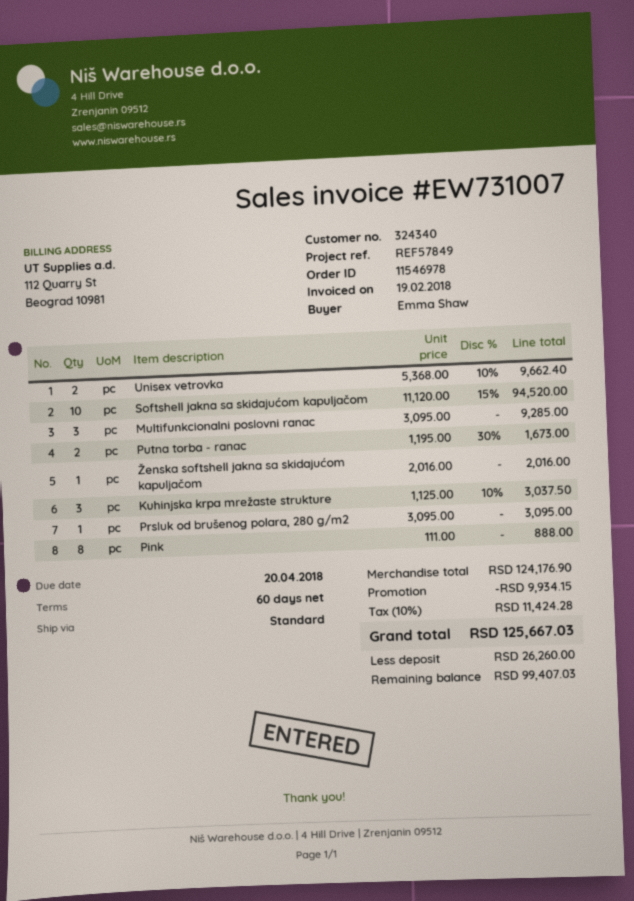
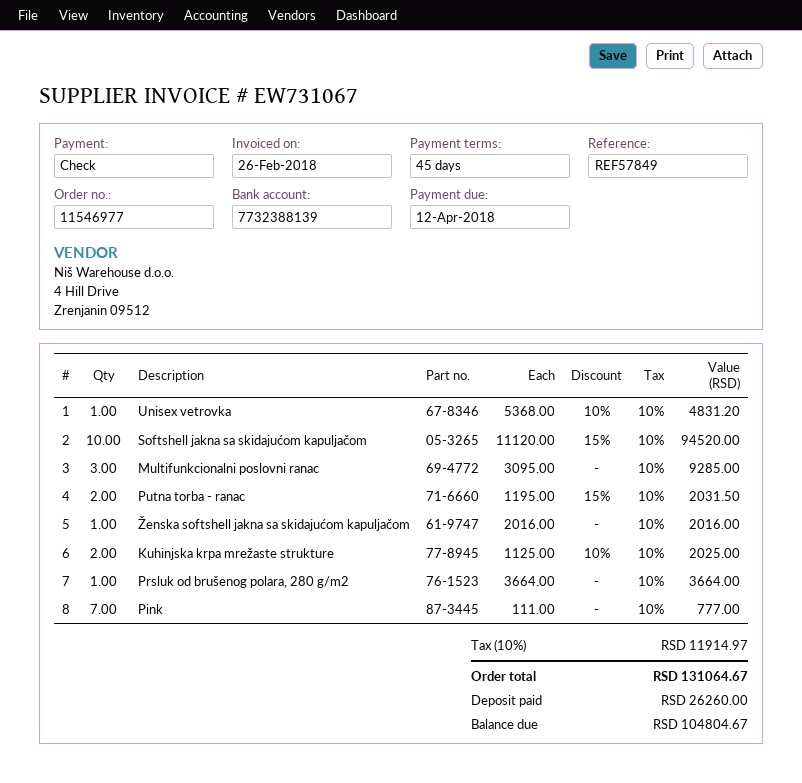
order number: 11546978 -> 11546977
invoice number: EW731007 -> EW731067
invoice date: 2018-02-19 -> 2018-02-26
payment terms: 60 days -> 45 days
due date: 2018-04-20 -> 2018-04-12
Unisex vetrovka: 2 x 5368.00 - 10% = 9662.40 -> 1 x 5368.00 - 10% = 4831.20
Putna torba - ranac: 2 x 1195.00 - 30% = 1673.00 -> 2 x 1195.00 - 15% = 2031.50
Kuhinjska krpa mrežaste strukture: 3 x 1125.00 - 10% = 3037.50 -> 2 x 1125.00 - 10% = 2025.00
Prsluk od brušenog polara, 280 g/m2: 1 x 3095.00 = 3095.00 -> 1 x 3664.00 = 3664.00
Pink: 8 x 111.00 = 888.00 -> 7 x 111.00 = 777.00
discount: 9934.15 -> none
tax: 10% = 11424.28 -> 10% = 11914.97
total: 125667.03 -> 131064.67
balance: 99407.03 -> 104804.67

